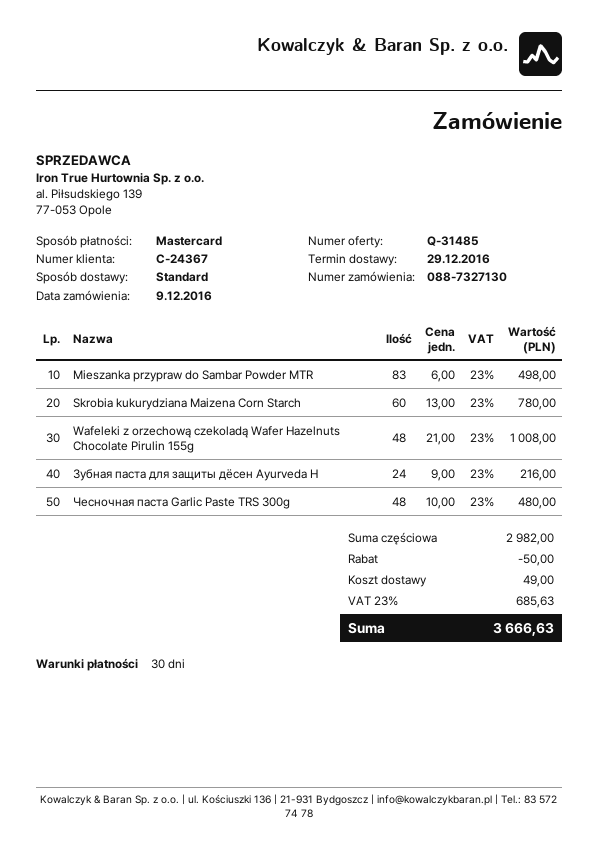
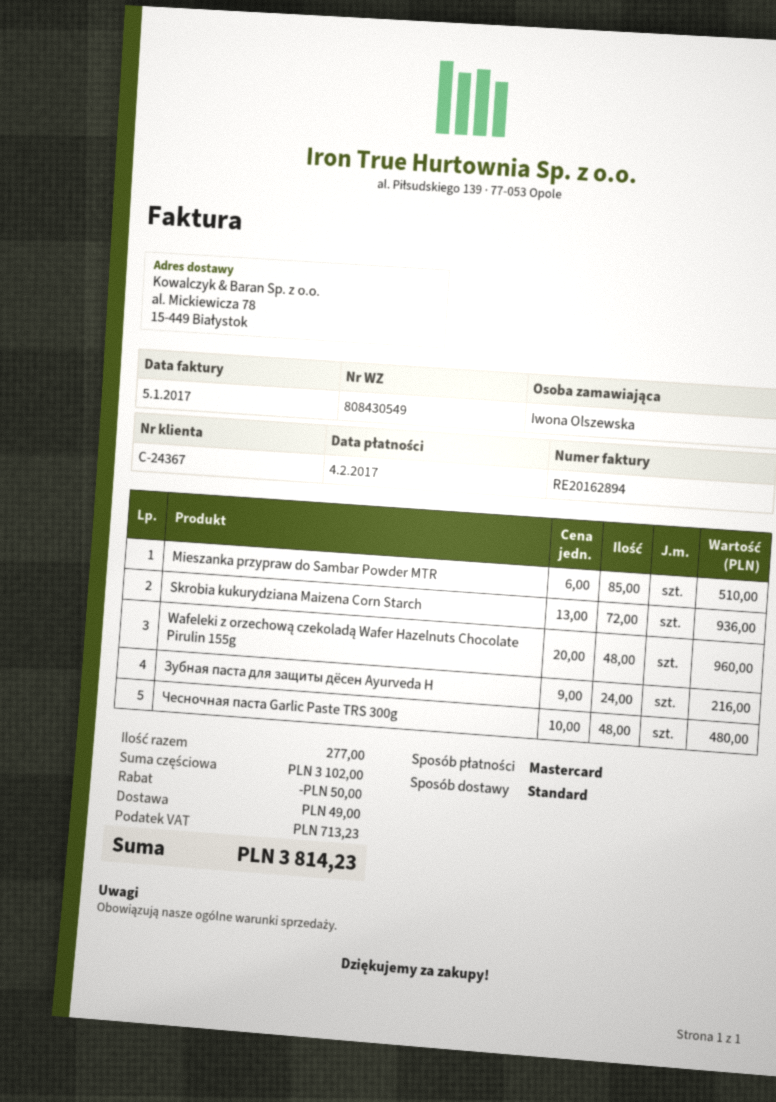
Mieszanka przypraw do Sambar Powder MTR: 83 x 6.00 = 498.00 -> 85 x 6.00 = 510.00
Skrobia kukurydziana Maizena Corn Starch: 60 x 13.00 = 780.00 -> 72 x 13.00 = 936.00
Wafeleki z orzechową czekoladą Wafer Hazelnuts Chocolate Pirulin 155g: 48 x 21.00 = 1008.00 -> 48 x 20.00 = 960.00
subtotal: 2982.00 -> 3102.00
tax: 685.63 -> 713.23
total: 3666.63 -> 3814.23

